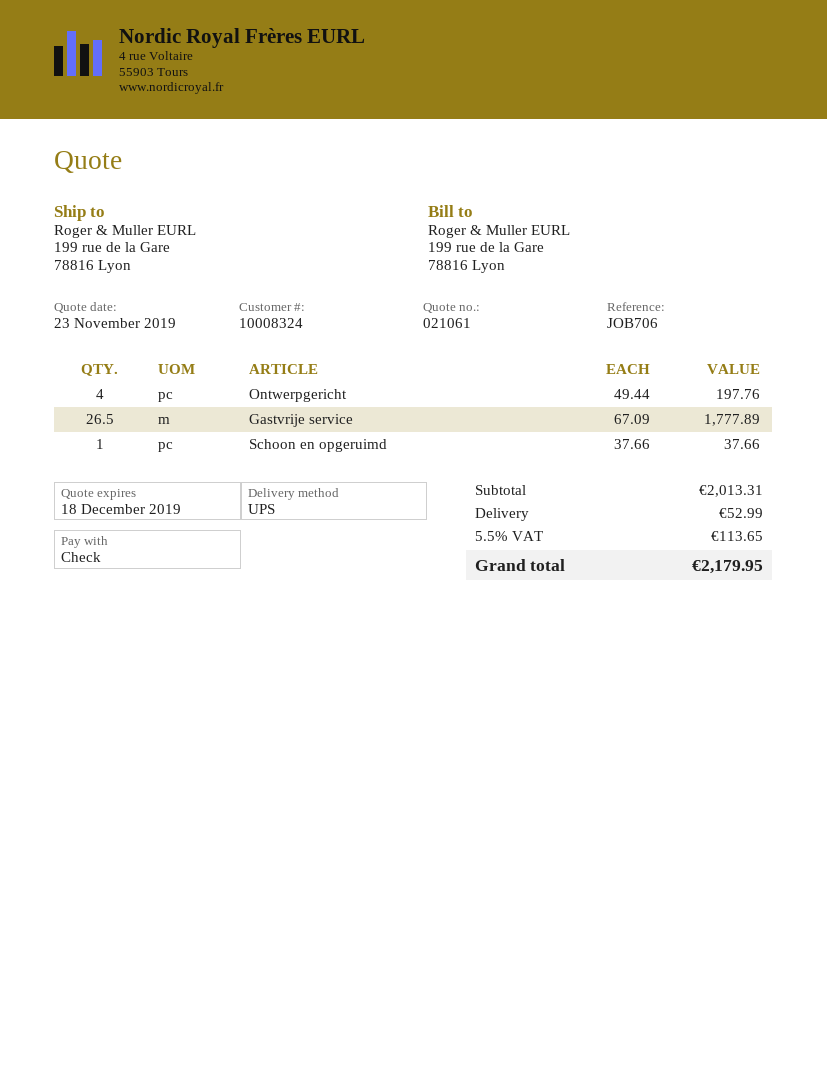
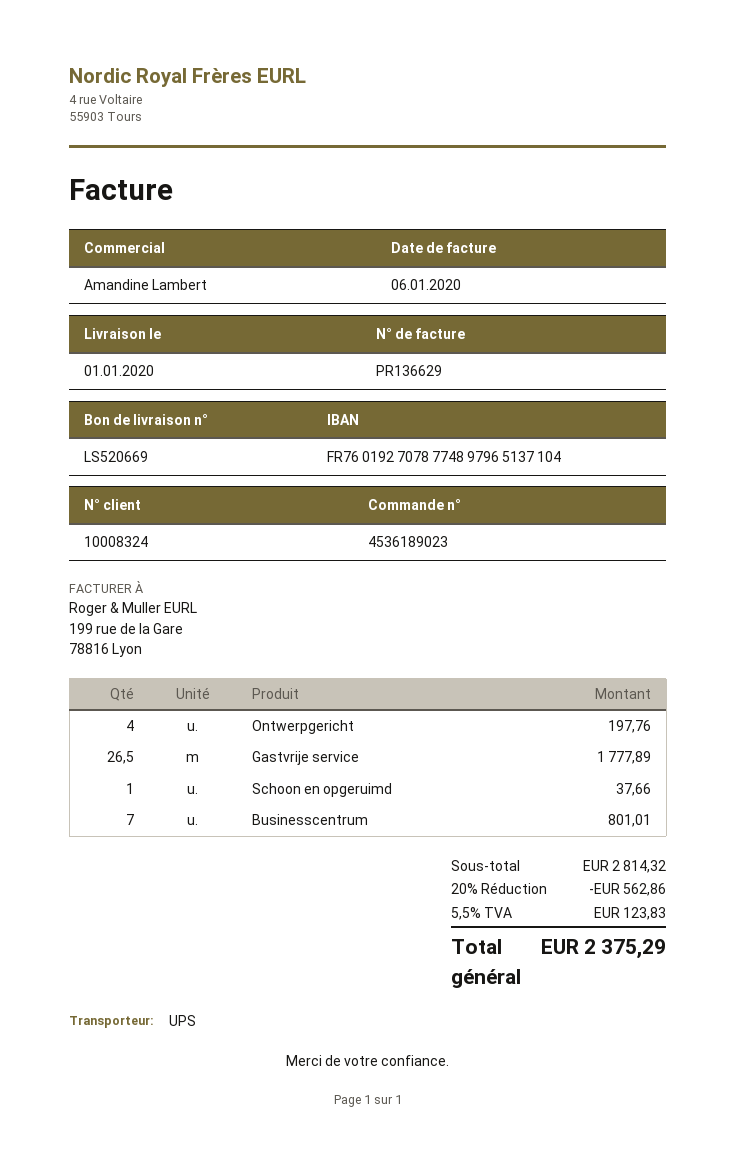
Businesscentrum: none -> 7 for 801.01
subtotal: 2013.31 -> 2814.32
discount: none -> 20% = 562.86
shipping: 52.99 -> none
tax: 5.5% = 113.65 -> 5.5% = 123.83
total: 2179.95 -> 2375.29

